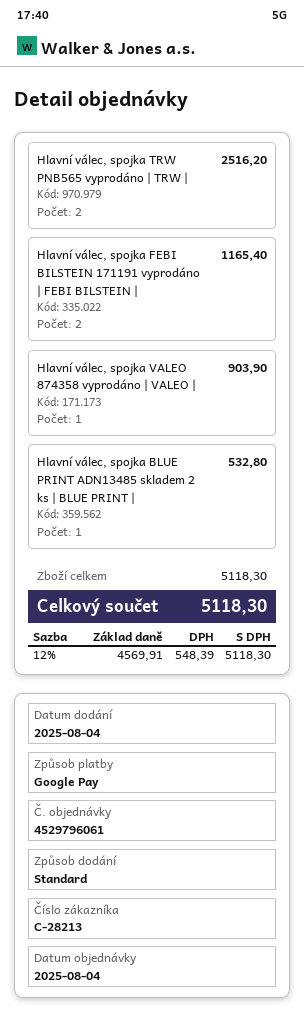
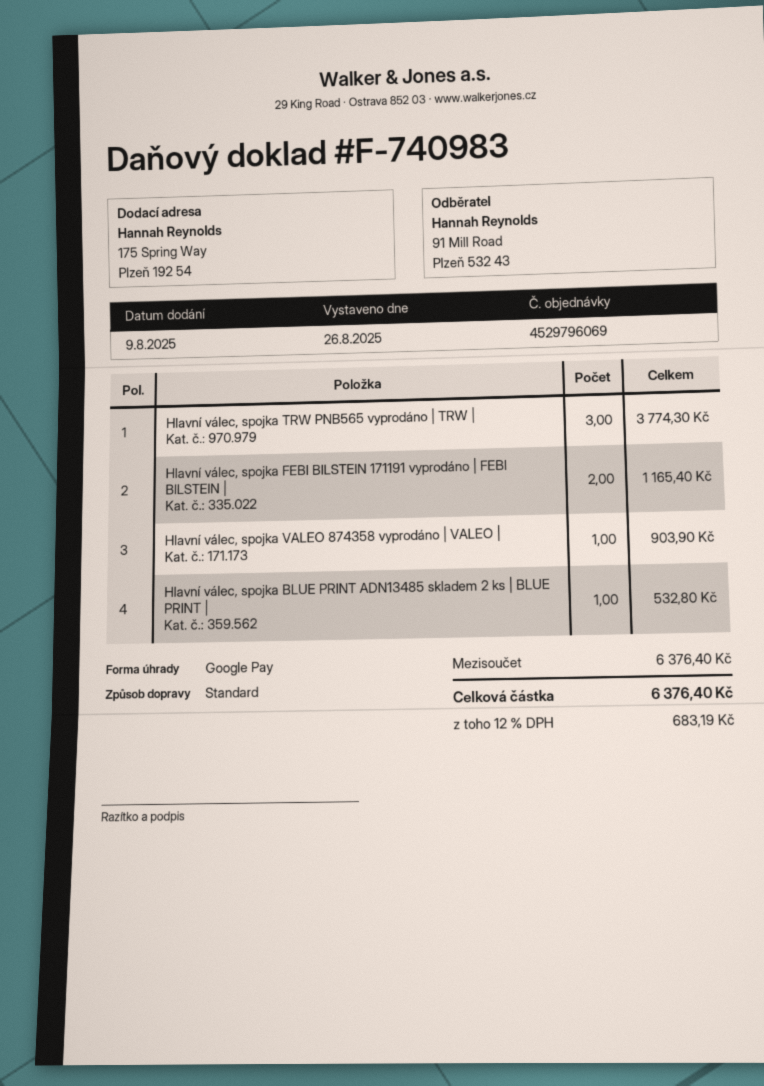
order number: 4529796061 -> 4529796069
delivery date: 2025-08-04 -> 2025-08-09
Hlavní válec, spojka TRW PNB565 vyprodáno | TRW |: 2 for 2516.20 -> 3 for 3774.30
subtotal: 5118.30 -> 6376.40
tax: 12% = 548.39 -> 12% = 683.19
total: 5118.30 -> 6376.40

